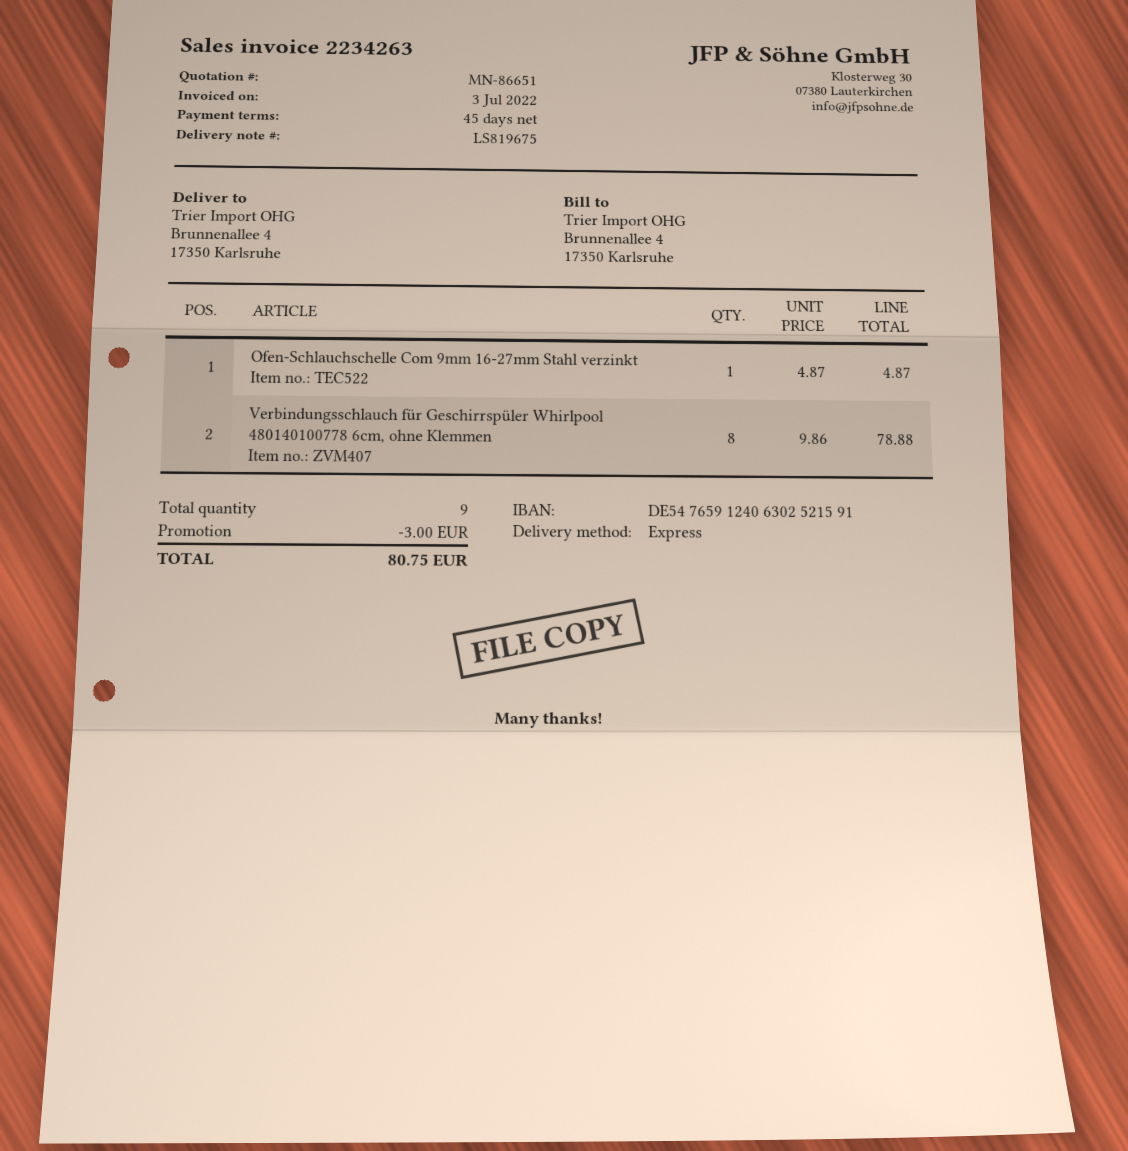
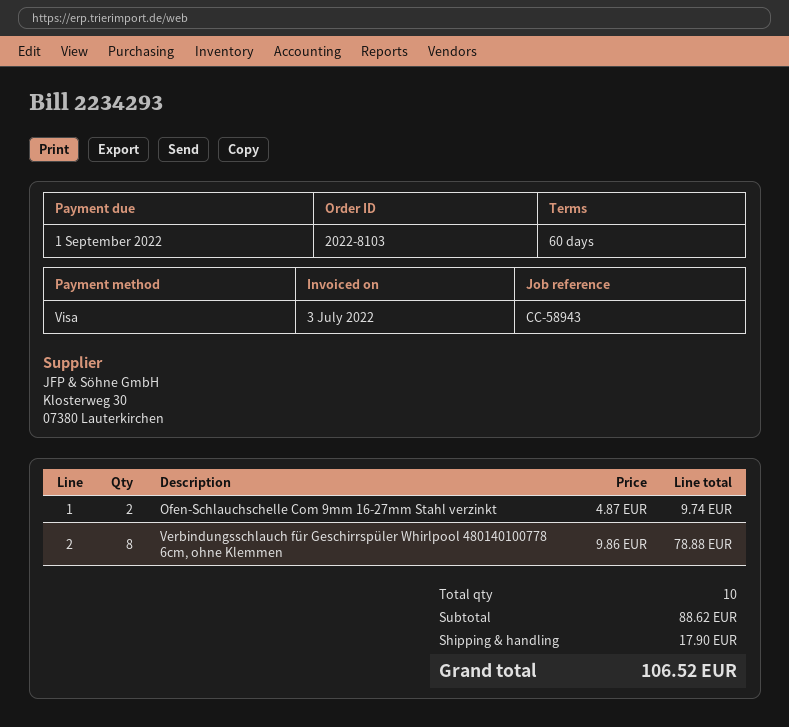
invoice number: 2234263 -> 2234293
payment terms: 45 days -> 60 days
Ofen-Schlauchschelle Com 9mm 16-27mm Stahl verzinkt: 1 x 4.87 = 4.87 -> 2 x 4.87 = 9.74
total quantity: 9 -> 10
discount: 3.00 -> none
shipping: none -> 17.90
total: 80.75 -> 106.52

